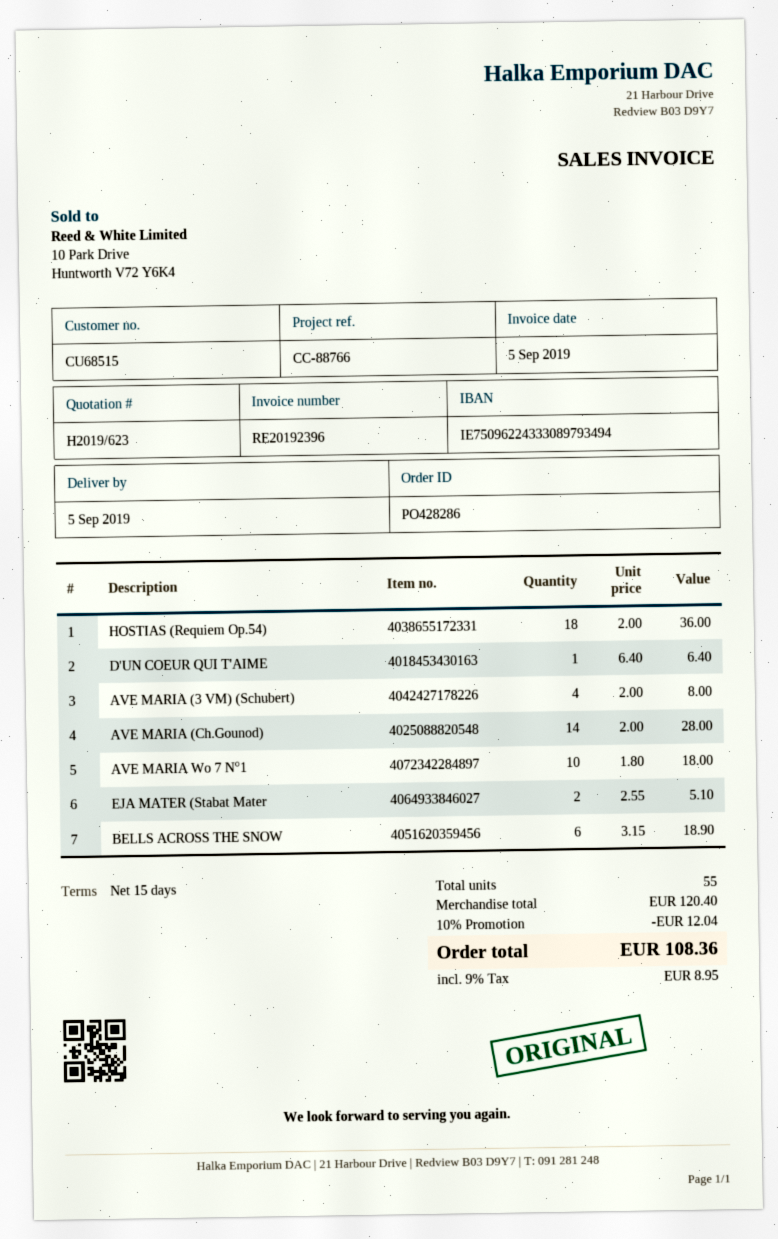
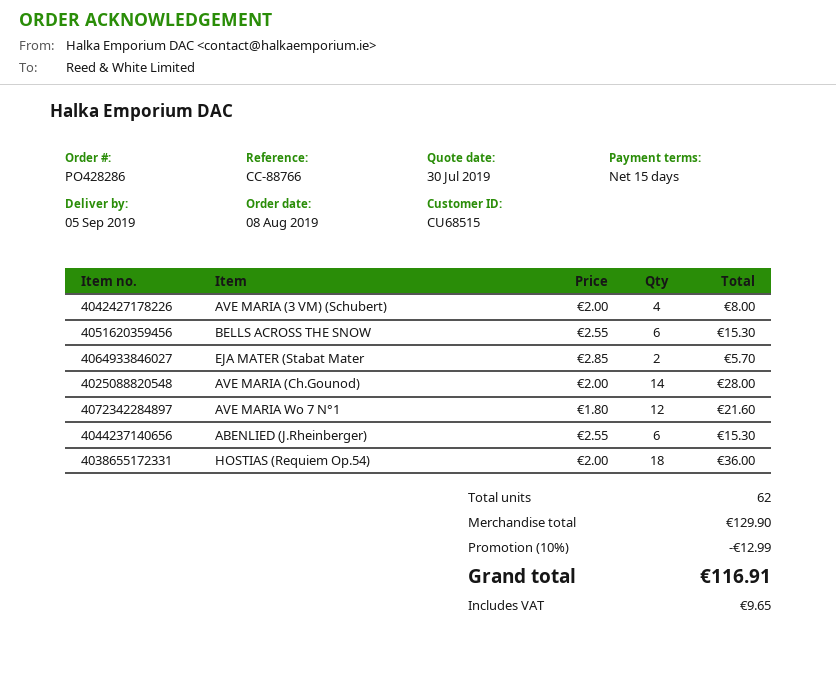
D'UN COEUR QUI T'AIME: 1 x 6.40 = 6.40 -> none
AVE MARIA Wo 7 N°1: 10 x 1.80 = 18.00 -> 12 x 1.80 = 21.60
EJA MATER (Stabat Mater: 2 x 2.55 = 5.10 -> 2 x 2.85 = 5.70
BELLS ACROSS THE SNOW: 6 x 3.15 = 18.90 -> 6 x 2.55 = 15.30
ABENLIED (J.Rheinberger): none -> 6 x 2.55 = 15.30
total quantity: 55 -> 62
subtotal: 120.40 -> 129.90
discount: 10% = 12.04 -> 10% = 12.99
tax: 8.95 -> 9.65
total: 108.36 -> 116.91

